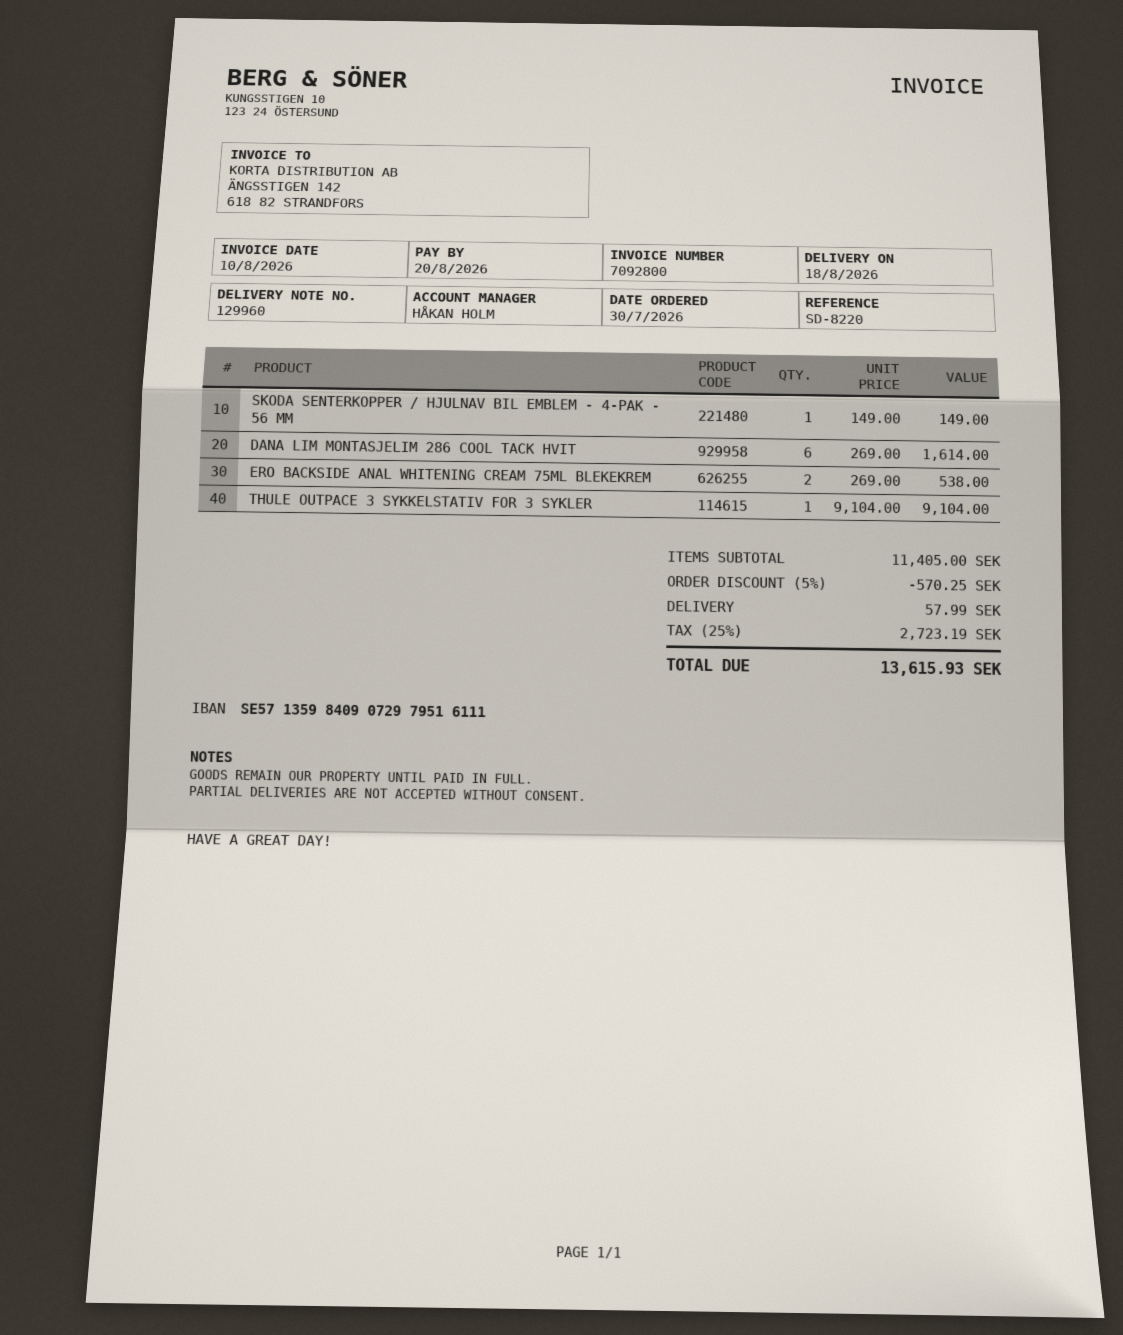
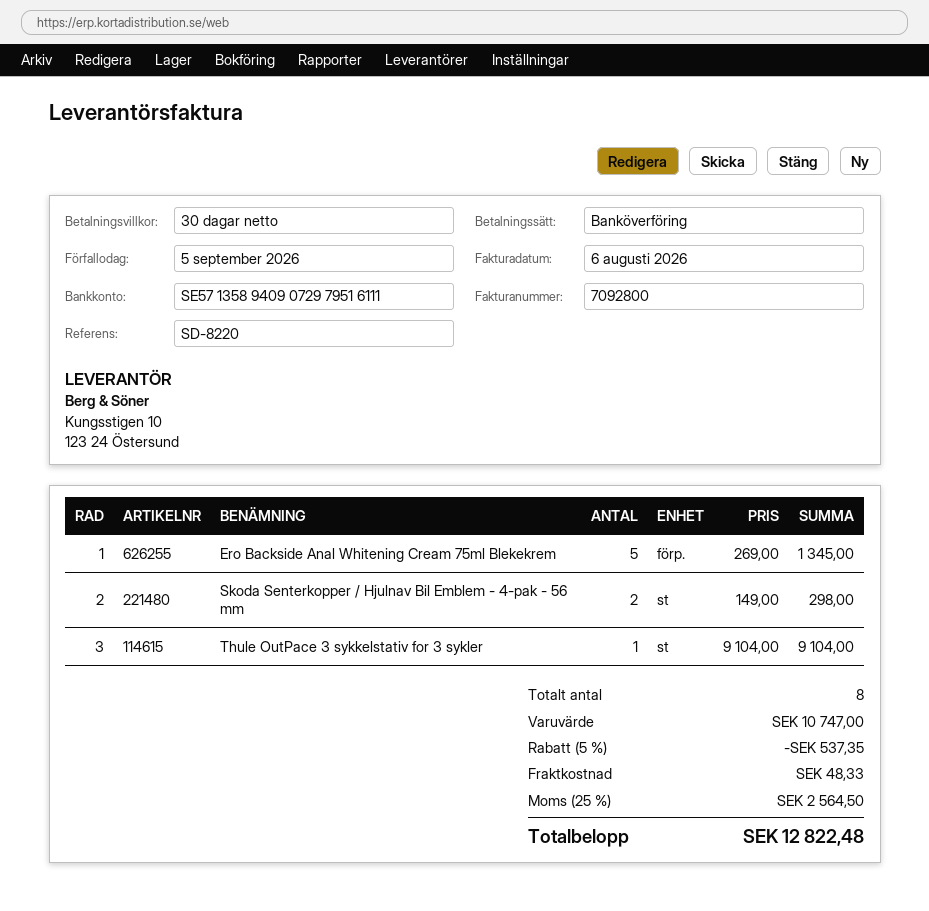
invoice date: 2026-08-10 -> 2026-08-06
due date: 2026-08-20 -> 2026-09-05
bank account: SE5713598409072979516111 -> SE5713589409072979516111
SKODA SENTERKOPPER / HJULNAV BIL EMBLEM - 4-PAK - 56 MM: 1 x 149.00 = 149.00 -> 2 x 149.00 = 298.00
DANA LIM MONTASJELIM 286 COOL TACK HVIT: 6 x 269.00 = 1614.00 -> none
ERO BACKSIDE ANAL WHITENING CREAM 75ML BLEKEKREM: 2 x 269.00 = 538.00 -> 5 x 269.00 = 1345.00
subtotal: 11405.00 -> 10747.00
discount: 5% = 570.25 -> 5% = 537.35
shipping: 57.99 -> 48.33
tax: 25% = 2723.19 -> 25% = 2564.50
total: 13615.93 -> 12822.48

